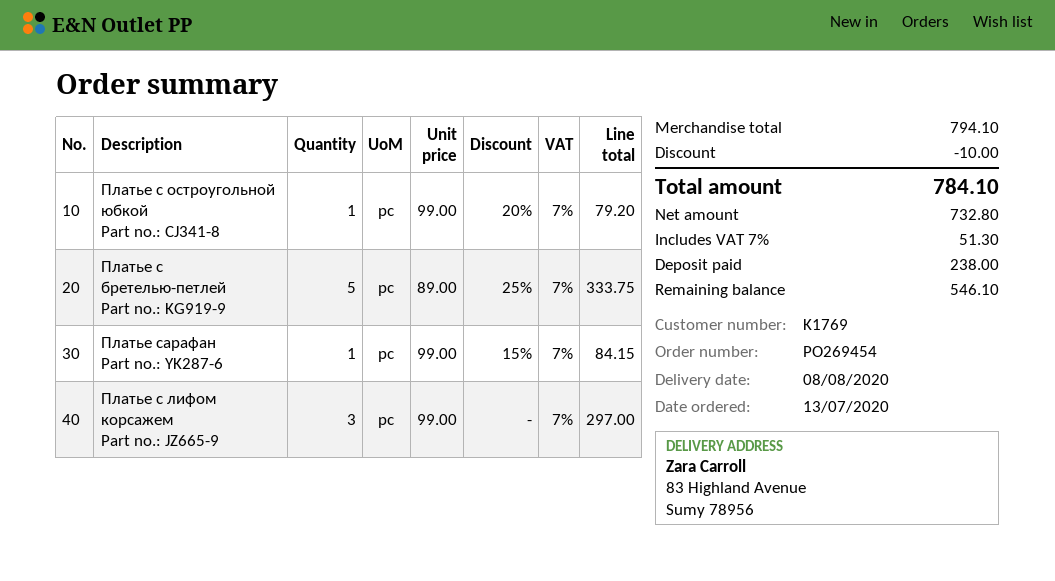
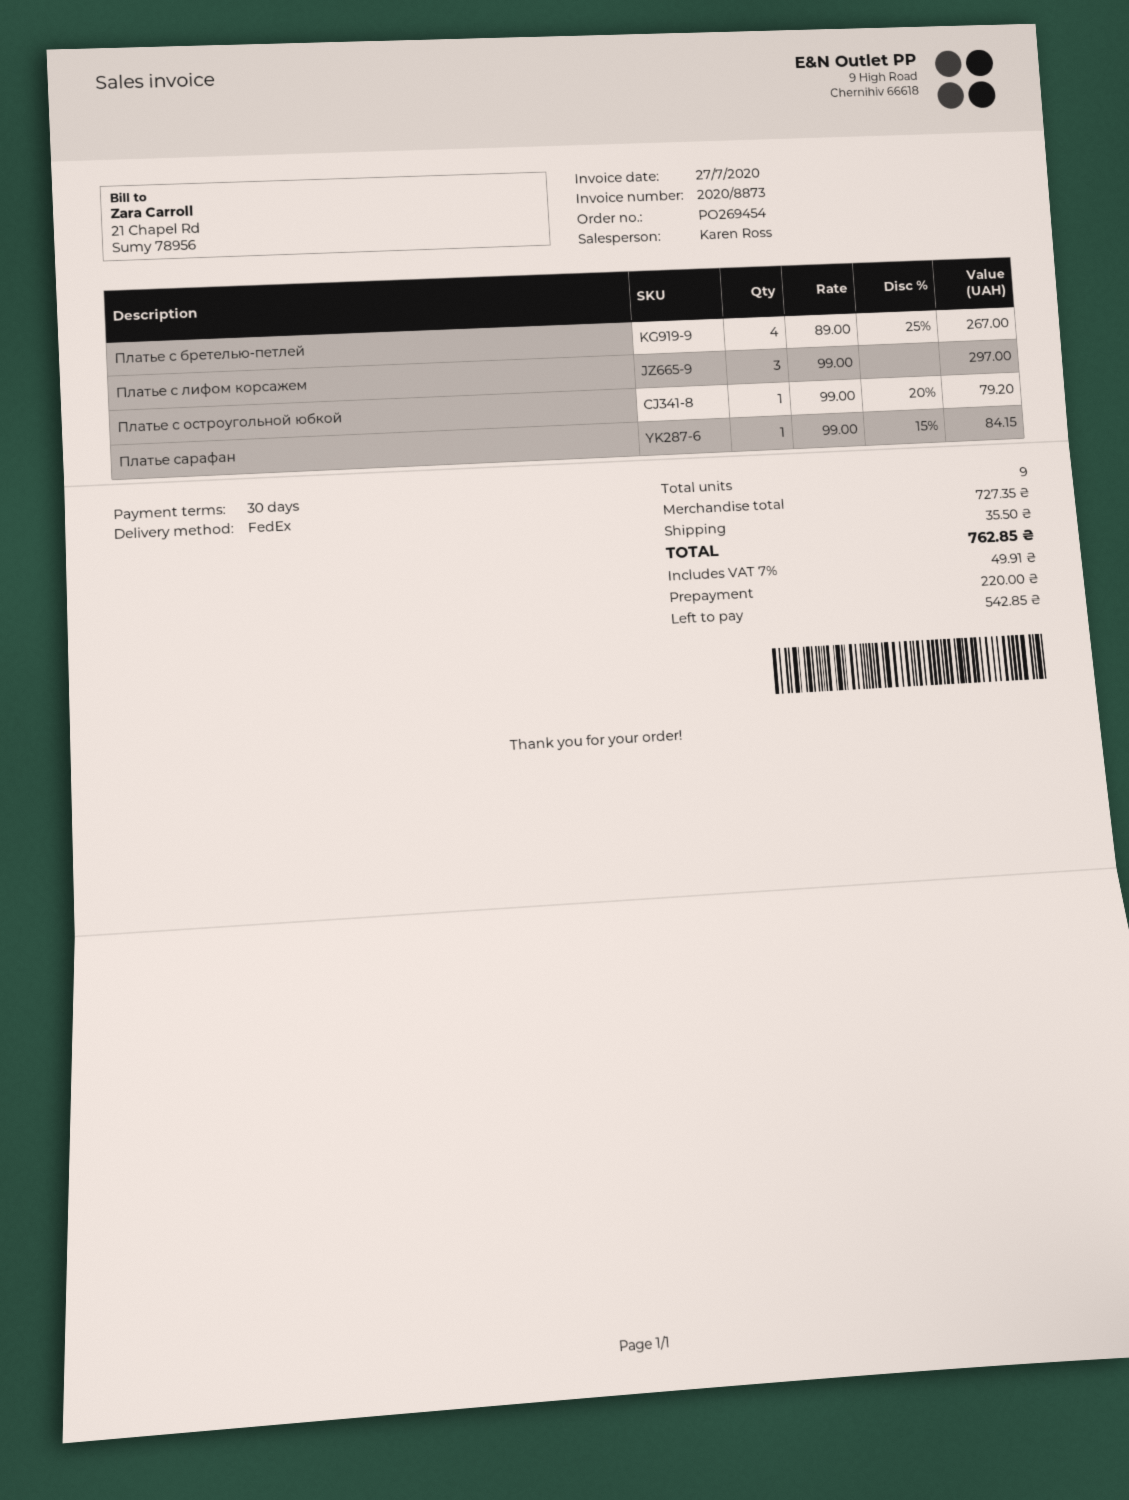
Платье с бретелью-петлей: 5 x 89.00 - 25% = 333.75 -> 4 x 89.00 - 25% = 267.00
subtotal: 794.10 -> 727.35
discount: 10.00 -> none
shipping: none -> 35.50
tax: 7% = 51.30 -> 7% = 49.91
total: 784.10 -> 762.85
deposit: 238.00 -> 220.00
balance: 546.10 -> 542.85

